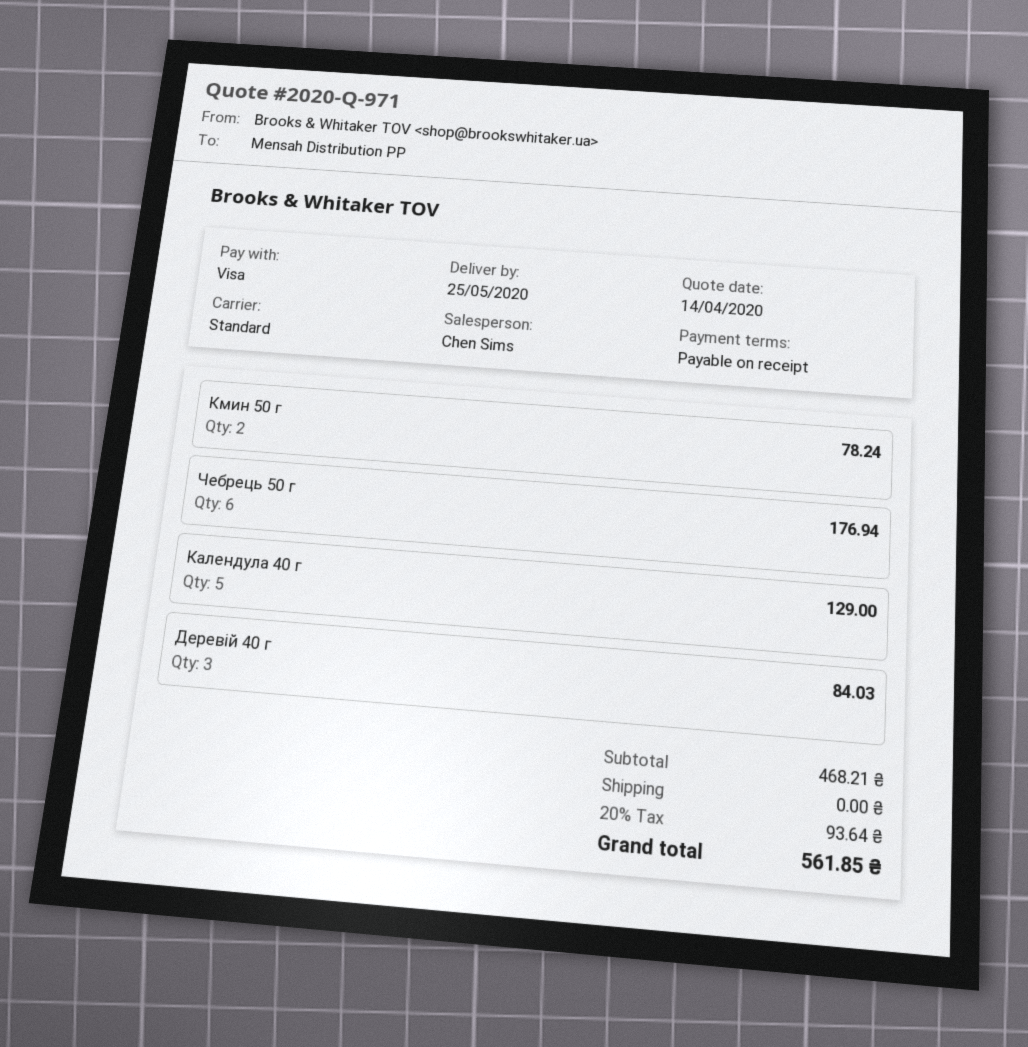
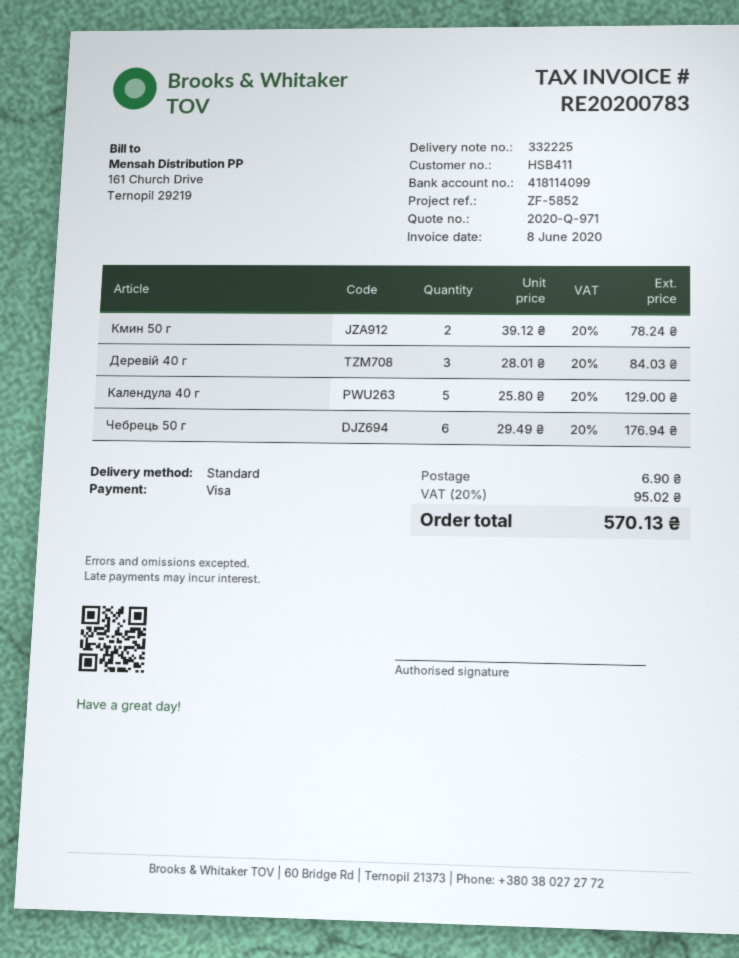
shipping: 0.00 -> 6.90
tax: 20% = 93.64 -> 20% = 95.02
total: 561.85 -> 570.13

